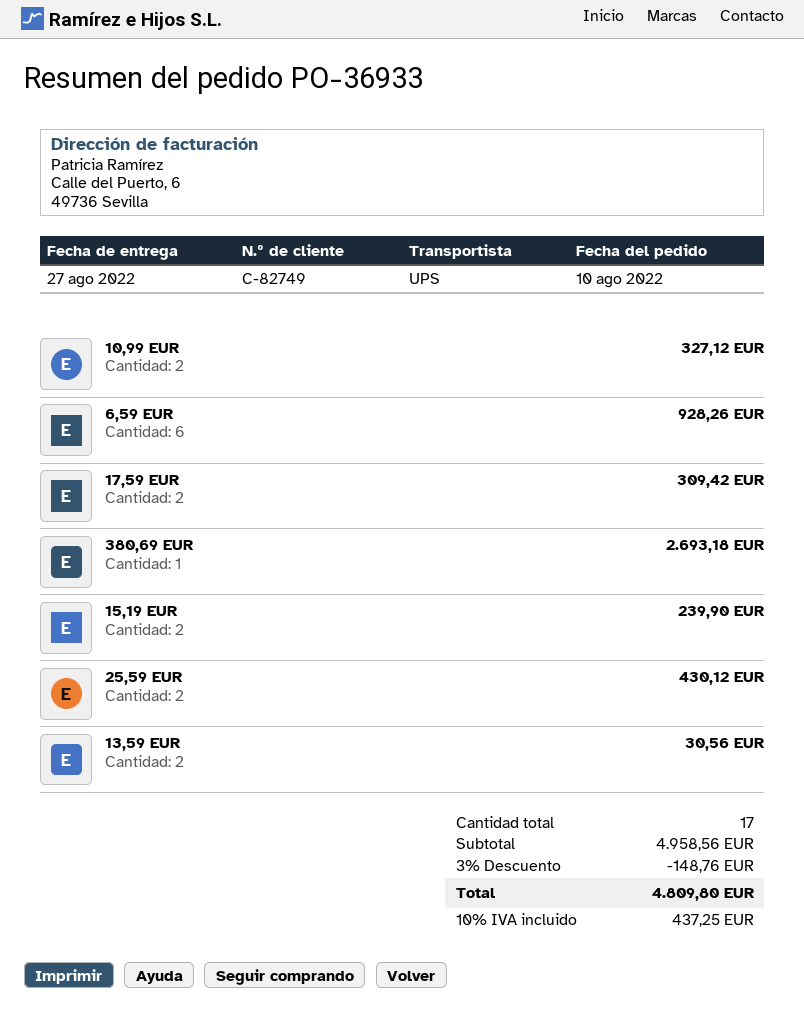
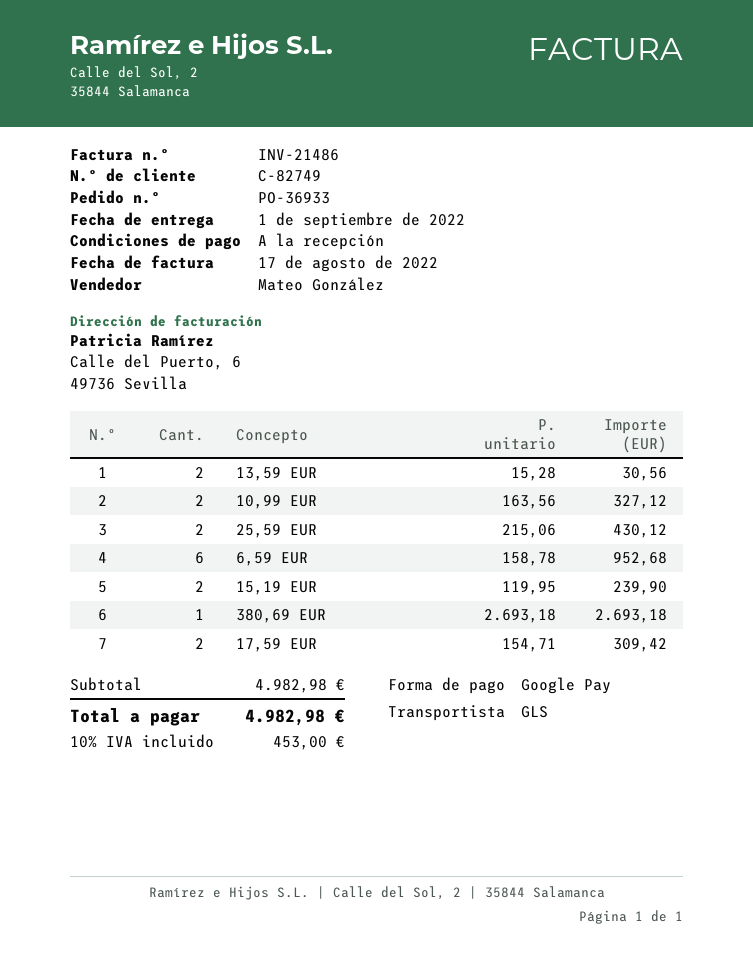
delivery date: 2022-08-27 -> 2022-09-01
shipping method: UPS -> GLS
6,59 EUR: 6 for 928.26 -> 6 for 952.68
subtotal: 4958.56 -> 4982.98
discount: 3% = 148.76 -> none
tax: 10% = 437.25 -> 10% = 453.00
total: 4809.80 -> 4982.98

